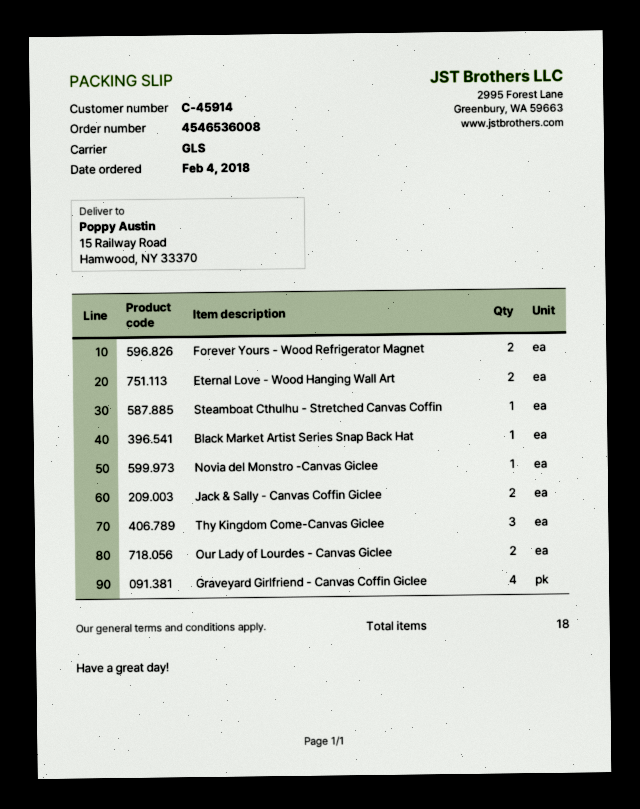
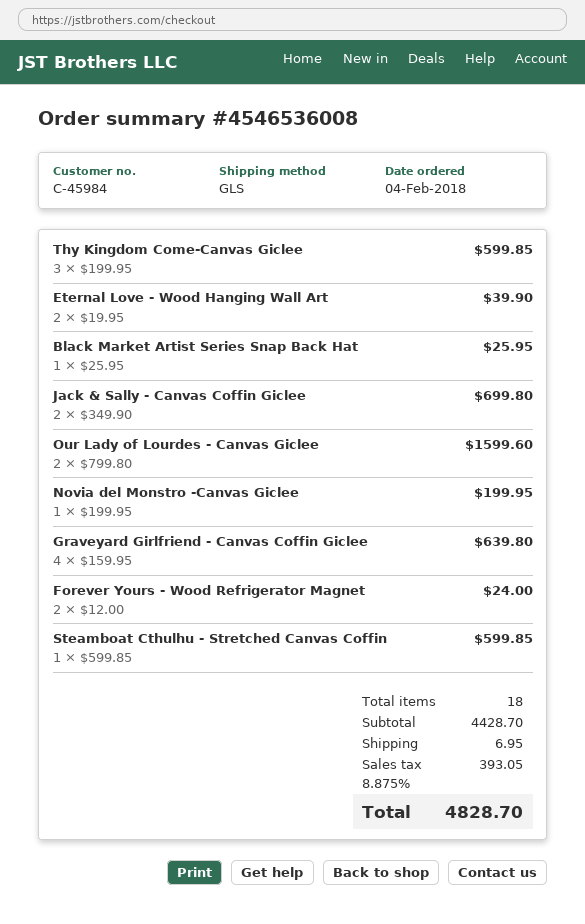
customer number: C-45914 -> C-45984

